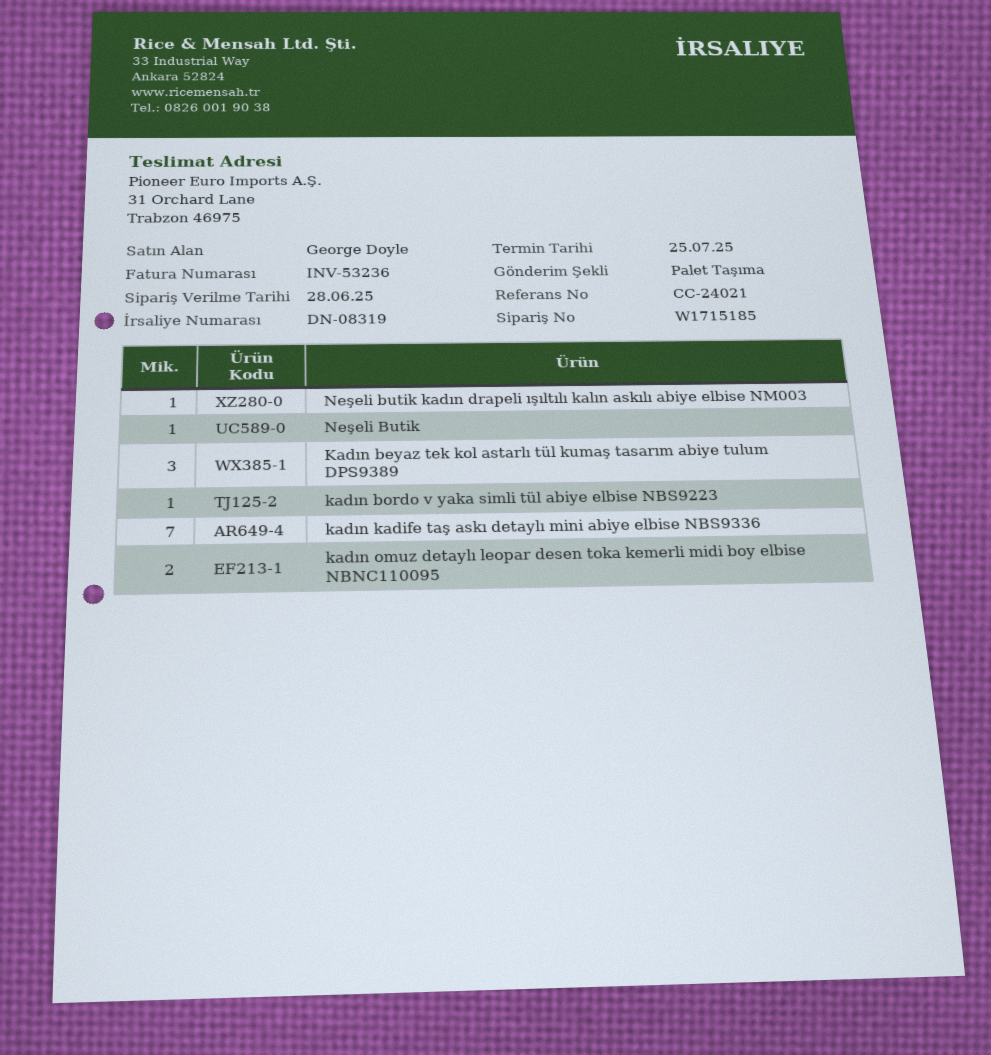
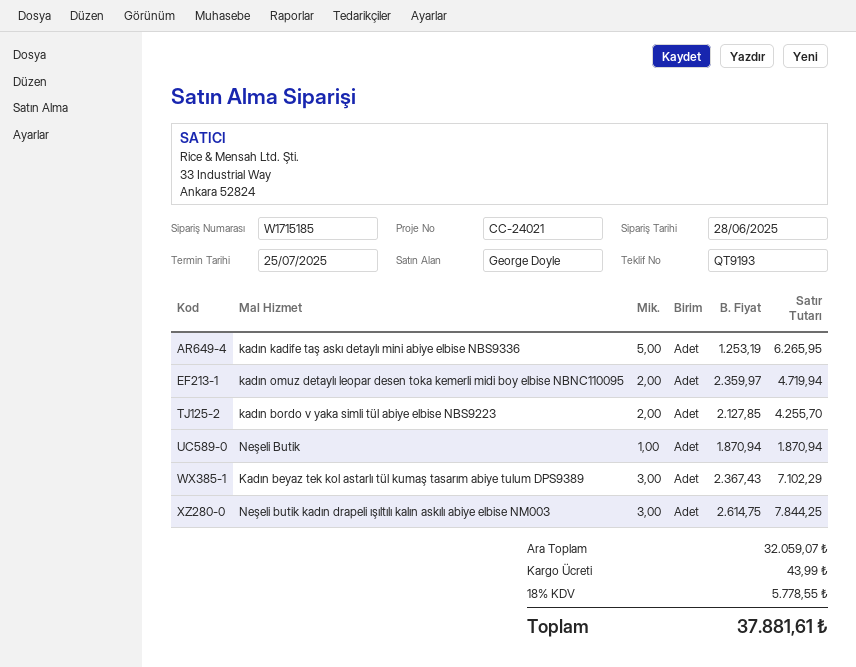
Neşeli butik kadın drapeli ışıltılı kalın askılı abiye elbise NM003: 1 -> 3
kadın bordo v yaka simli tül abiye elbise NBS9223: 1 -> 2
kadın kadife taş askı detaylı mini abiye elbise NBS9336: 7 -> 5

